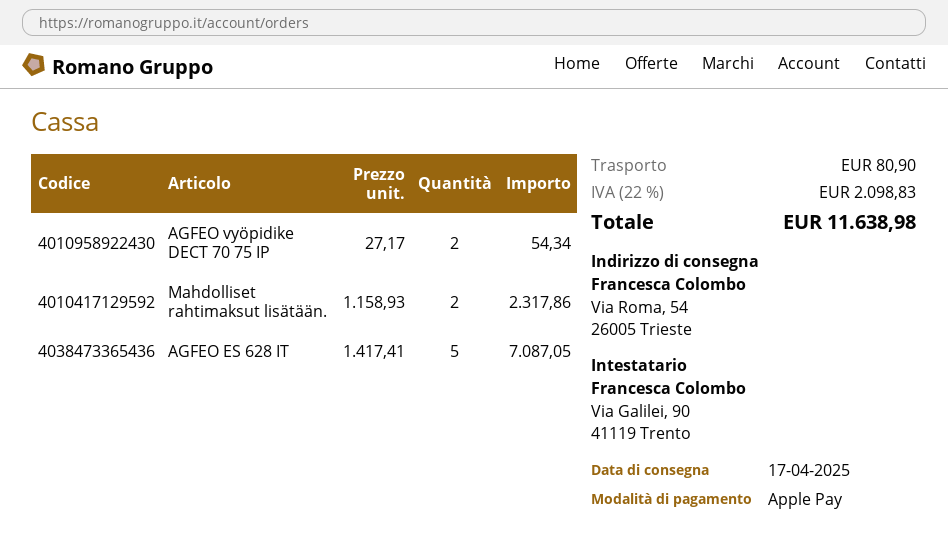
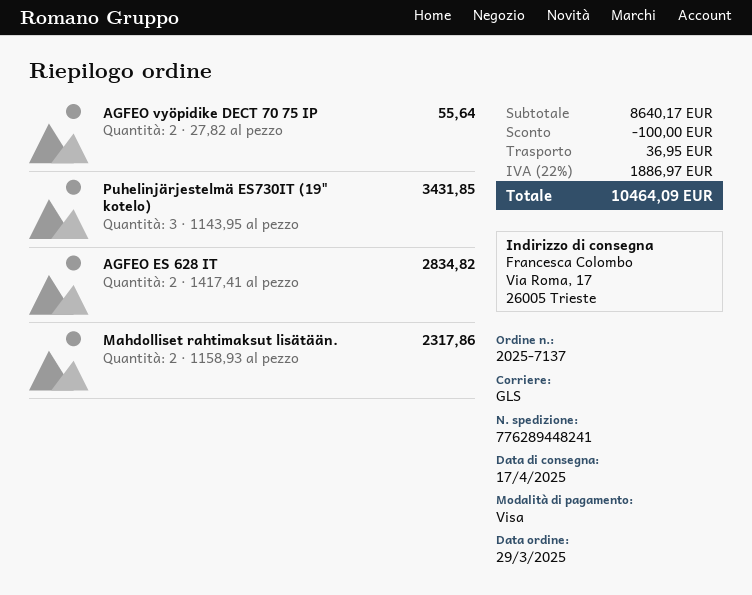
payment method: Apple Pay -> Visa
ship to: Via Roma, 54, 26005 Trieste -> Via Roma, 17, 26005 Trieste
AGFEO vyöpidike DECT 70 75 IP: 2 x 27.17 = 54.34 -> 2 x 27.82 = 55.64
AGFEO ES 628 IT: 5 x 1417.41 = 7087.05 -> 2 x 1417.41 = 2834.82
Puhelinjärjestelmä ES730IT (19" kotelo): none -> 3 x 1143.95 = 3431.85
discount: none -> 100.00
shipping: 80.90 -> 36.95
tax: 22% = 2098.83 -> 22% = 1886.97
total: 11638.98 -> 10464.09

